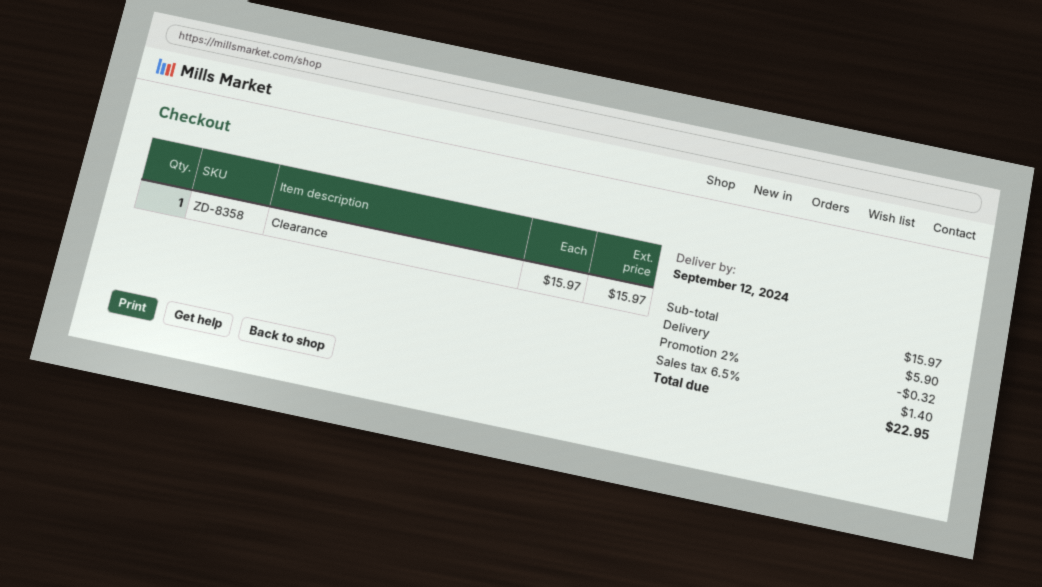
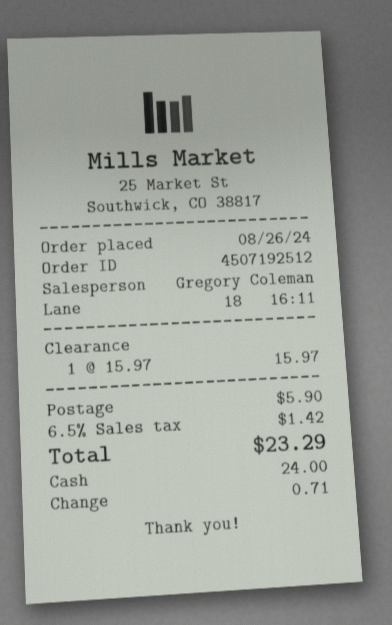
discount: 2% = 0.32 -> none
tax: 6.5% = 1.40 -> 6.5% = 1.42
total: 22.95 -> 23.29

